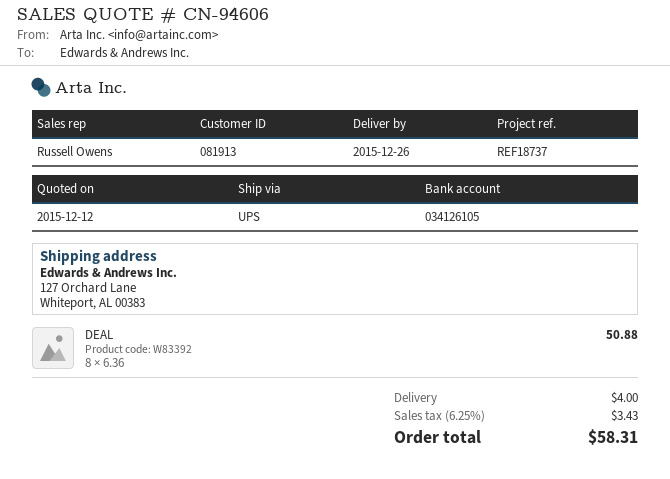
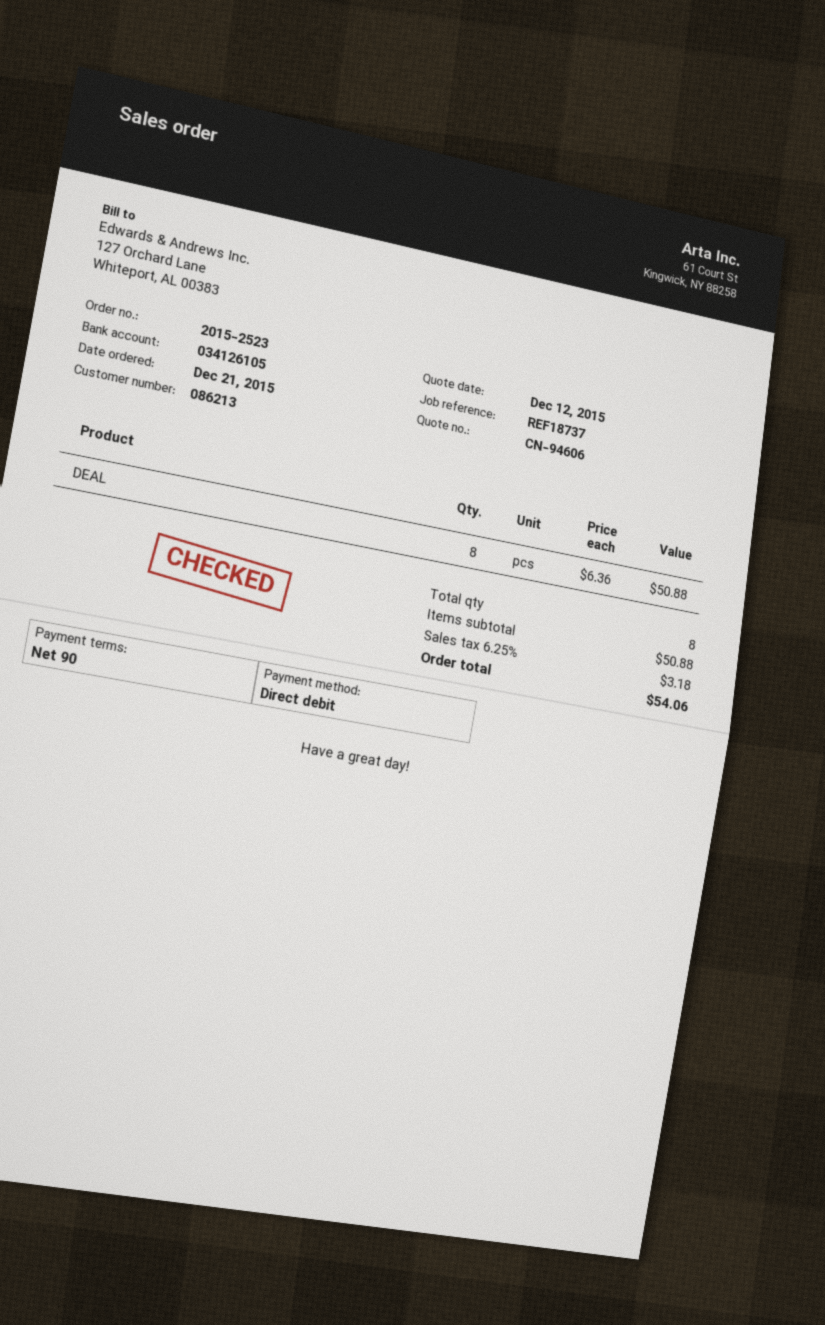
customer number: 081913 -> 086213
shipping: 4.00 -> none
tax: 6.25% = 3.43 -> 6.25% = 3.18
total: 58.31 -> 54.06

